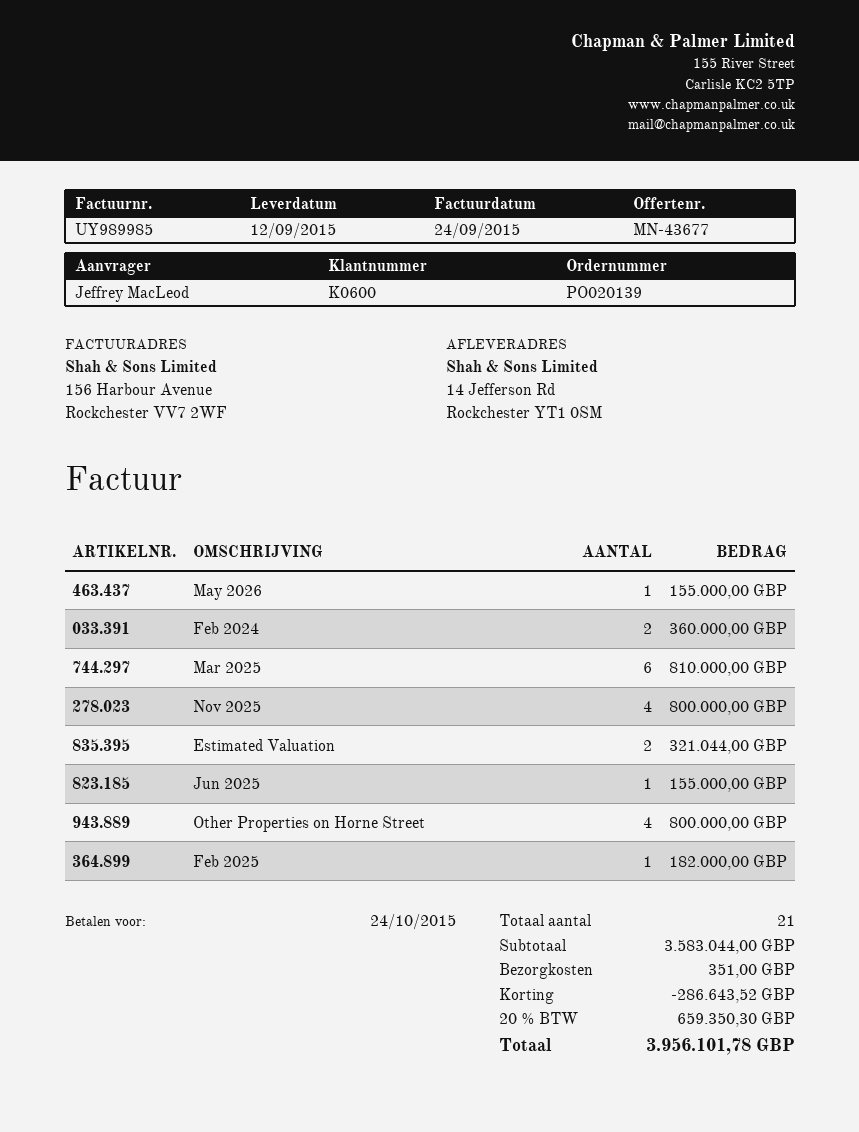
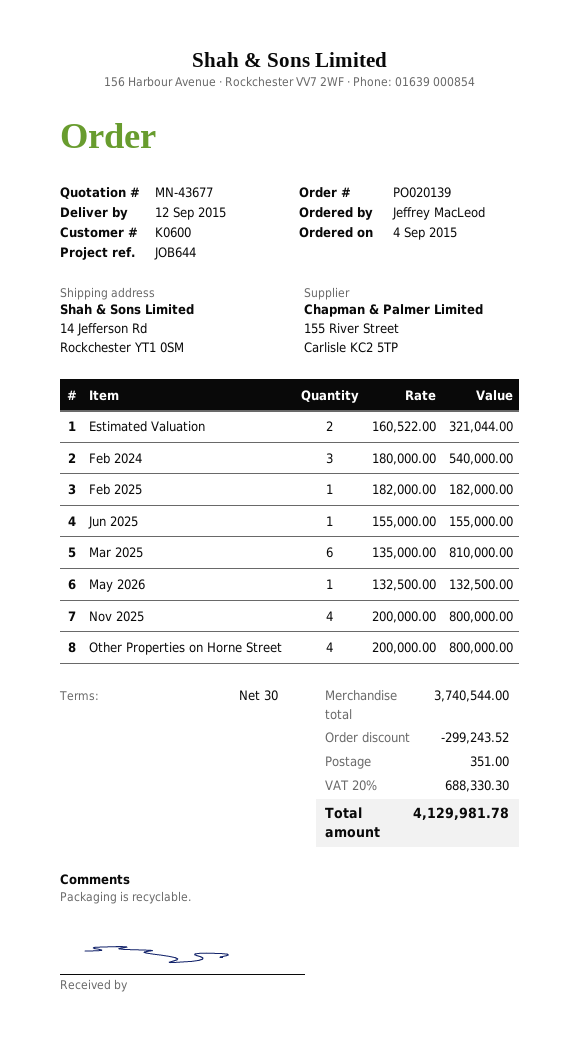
May 2026: 1 for 155000.00 -> 1 for 132500.00
Feb 2024: 2 for 360000.00 -> 3 for 540000.00
subtotal: 3583044.00 -> 3740544.00
discount: 286643.52 -> 299243.52
tax: 20% = 659350.30 -> 20% = 688330.30
total: 3956101.78 -> 4129981.78

